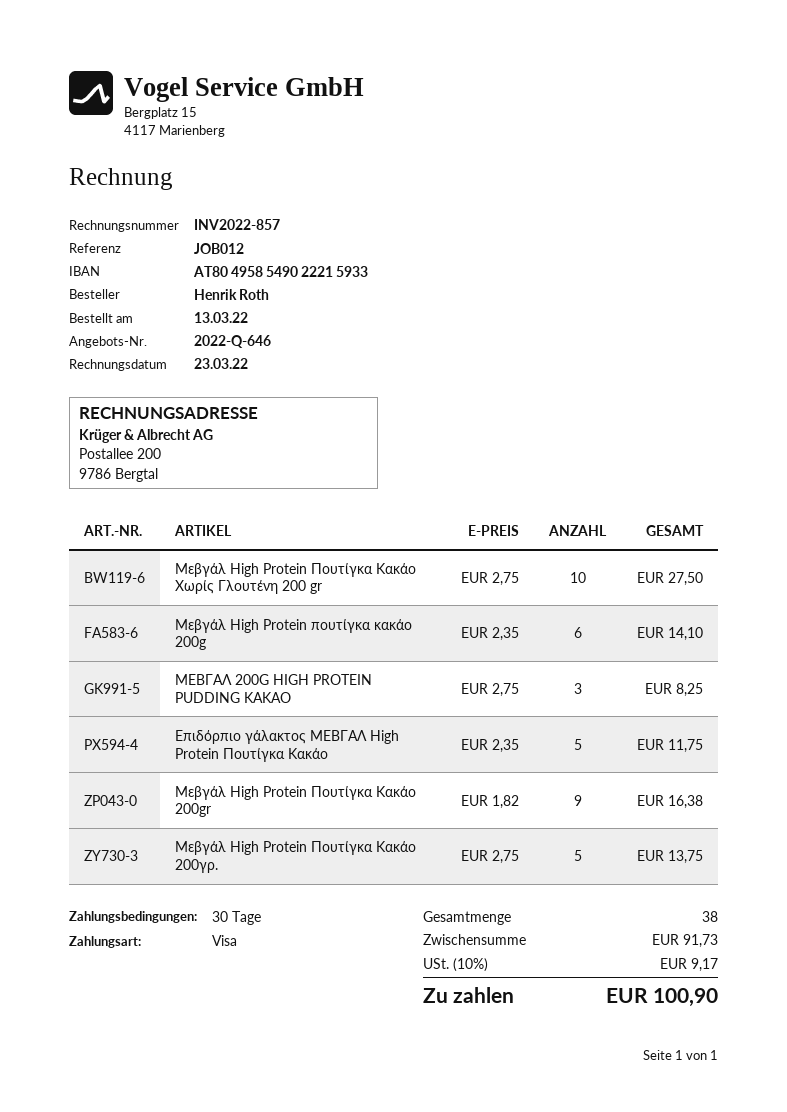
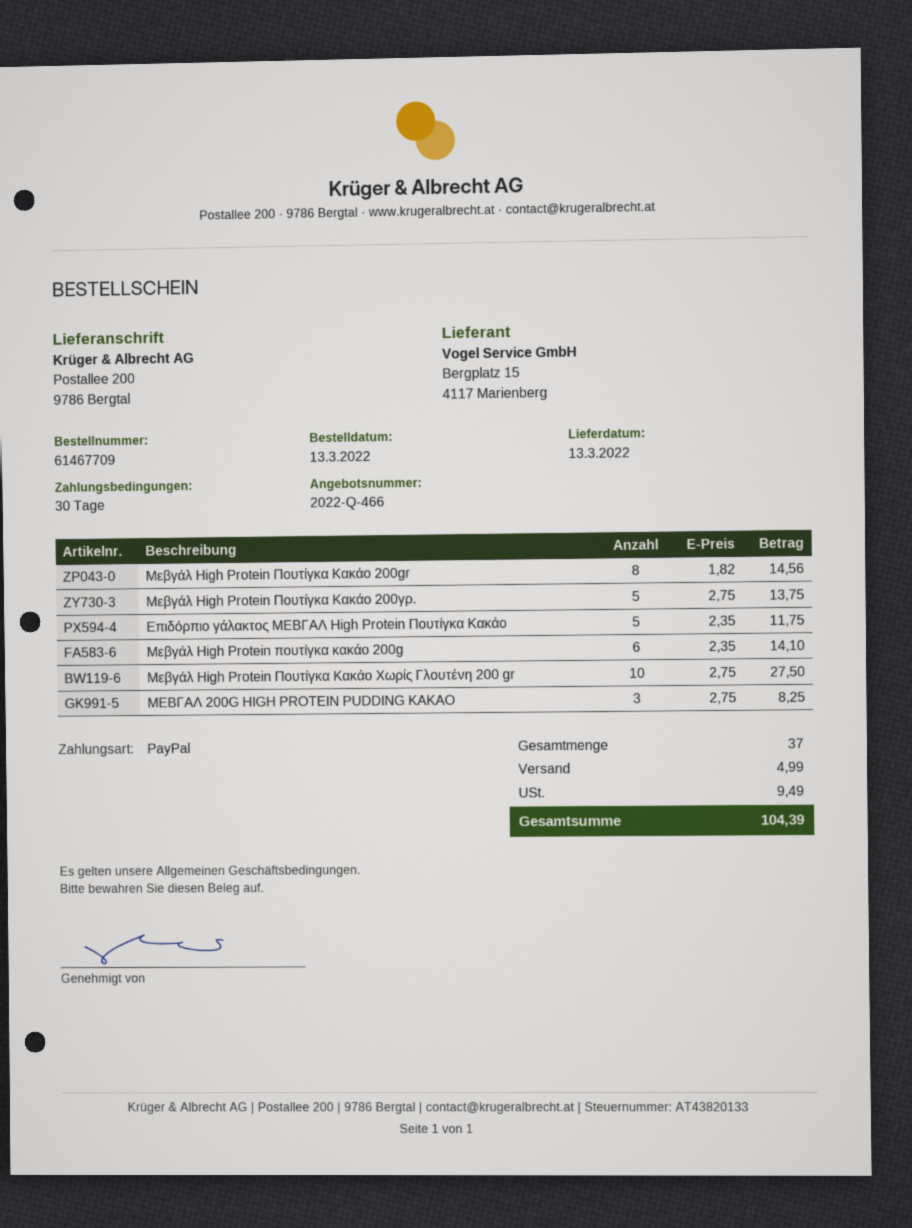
quote number: 2022-Q-646 -> 2022-Q-466
payment method: Visa -> PayPal
Μεβγάλ High Protein Πουτίγκα Κακάο 200gr: 9 x 1.82 = 16.38 -> 8 x 1.82 = 14.56
total quantity: 38 -> 37
shipping: none -> 4.99
tax: 9.17 -> 9.49
total: 100.90 -> 104.39

